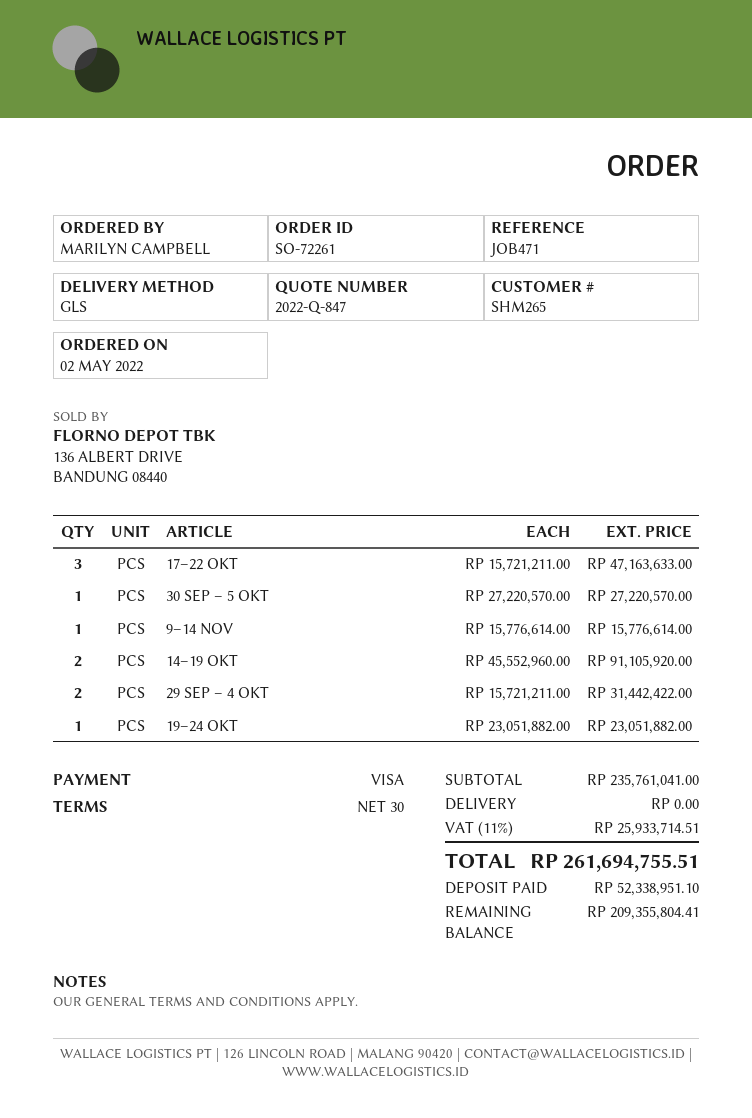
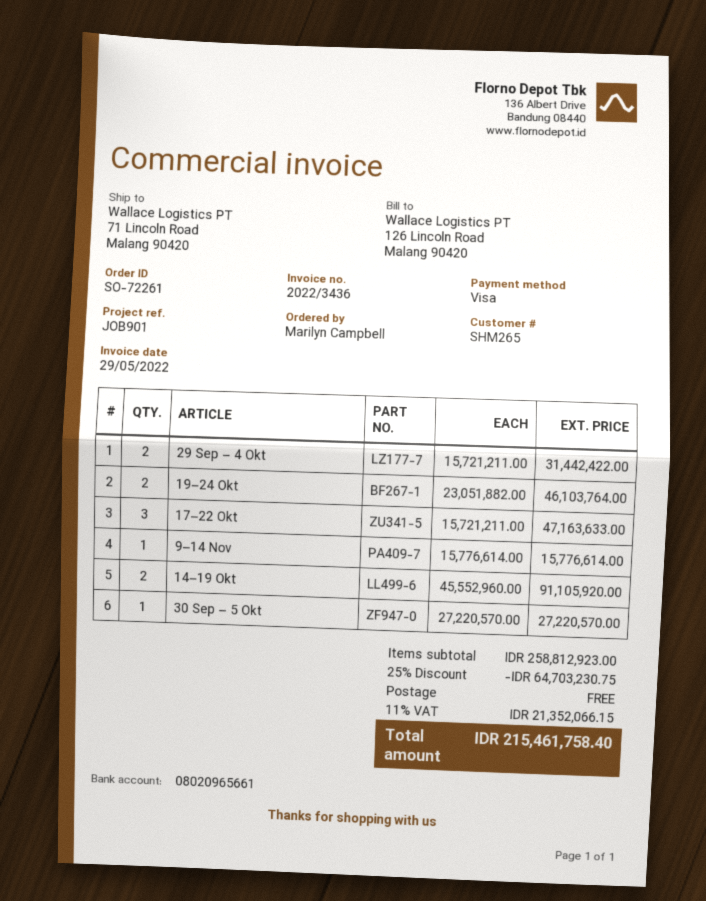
reference: JOB471 -> JOB901
19–24 OKT: 1 x 23051882.00 = 23051882.00 -> 2 x 23051882.00 = 46103764.00
subtotal: 235761041.00 -> 258812923.00
discount: none -> 25% = 64703230.75
tax: 11% = 25933714.51 -> 11% = 21352066.15
total: 261694755.51 -> 215461758.40

